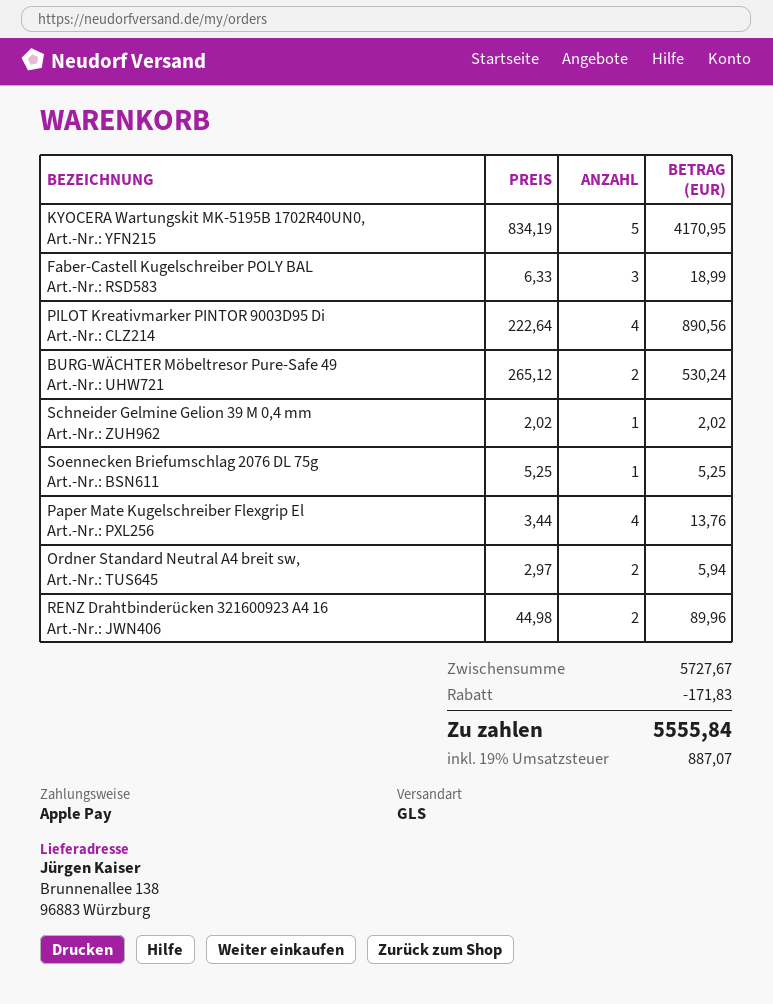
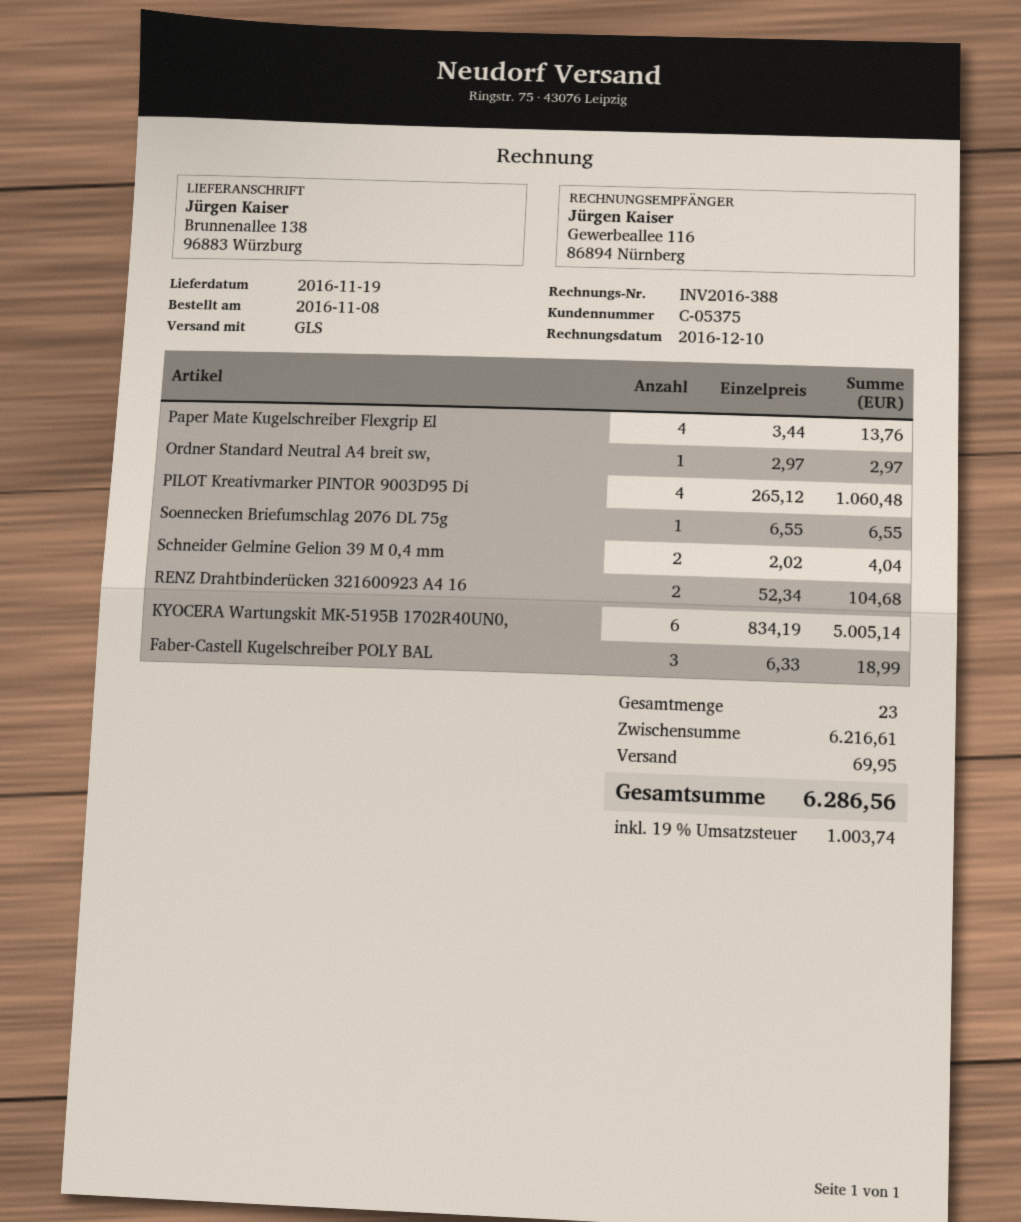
KYOCERA Wartungskit MK-5195B 1702R40UN0,: 5 x 834.19 = 4170.95 -> 6 x 834.19 = 5005.14
PILOT Kreativmarker PINTOR 9003D95 Di: 4 x 222.64 = 890.56 -> 4 x 265.12 = 1060.48
BURG-WÄCHTER Möbeltresor Pure-Safe 49: 2 x 265.12 = 530.24 -> none
Schneider Gelmine Gelion 39 M 0,4 mm: 1 x 2.02 = 2.02 -> 2 x 2.02 = 4.04
Soennecken Briefumschlag 2076 DL 75g: 1 x 5.25 = 5.25 -> 1 x 6.55 = 6.55
Ordner Standard Neutral A4 breit sw,: 2 x 2.97 = 5.94 -> 1 x 2.97 = 2.97
RENZ Drahtbinderücken 321600923 A4 16: 2 x 44.98 = 89.96 -> 2 x 52.34 = 104.68
subtotal: 5727.67 -> 6216.61
discount: 171.83 -> none
shipping: none -> 69.95
tax: 19% = 887.07 -> 19% = 1003.74
total: 5555.84 -> 6286.56

